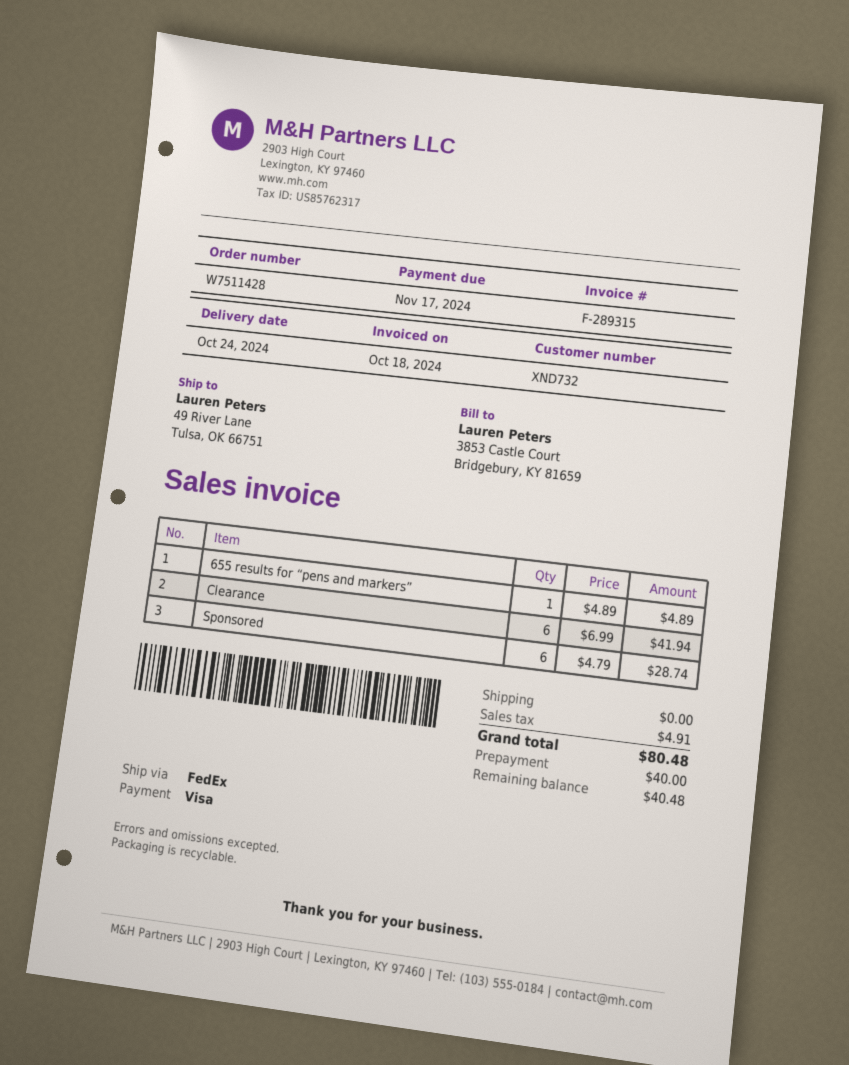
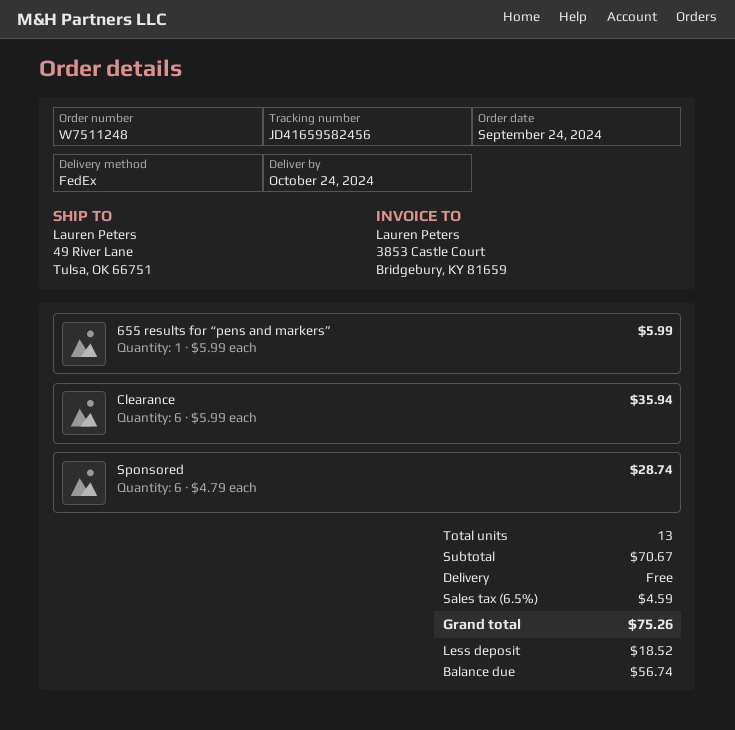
order number: W7511428 -> W7511248
655 results for “pens and markers”: 1 x 4.89 = 4.89 -> 1 x 5.99 = 5.99
Clearance: 6 x 6.99 = 41.94 -> 6 x 5.99 = 35.94
tax: 4.91 -> 4.59
total: 80.48 -> 75.26
deposit: 40.00 -> 18.52
balance: 40.48 -> 56.74

